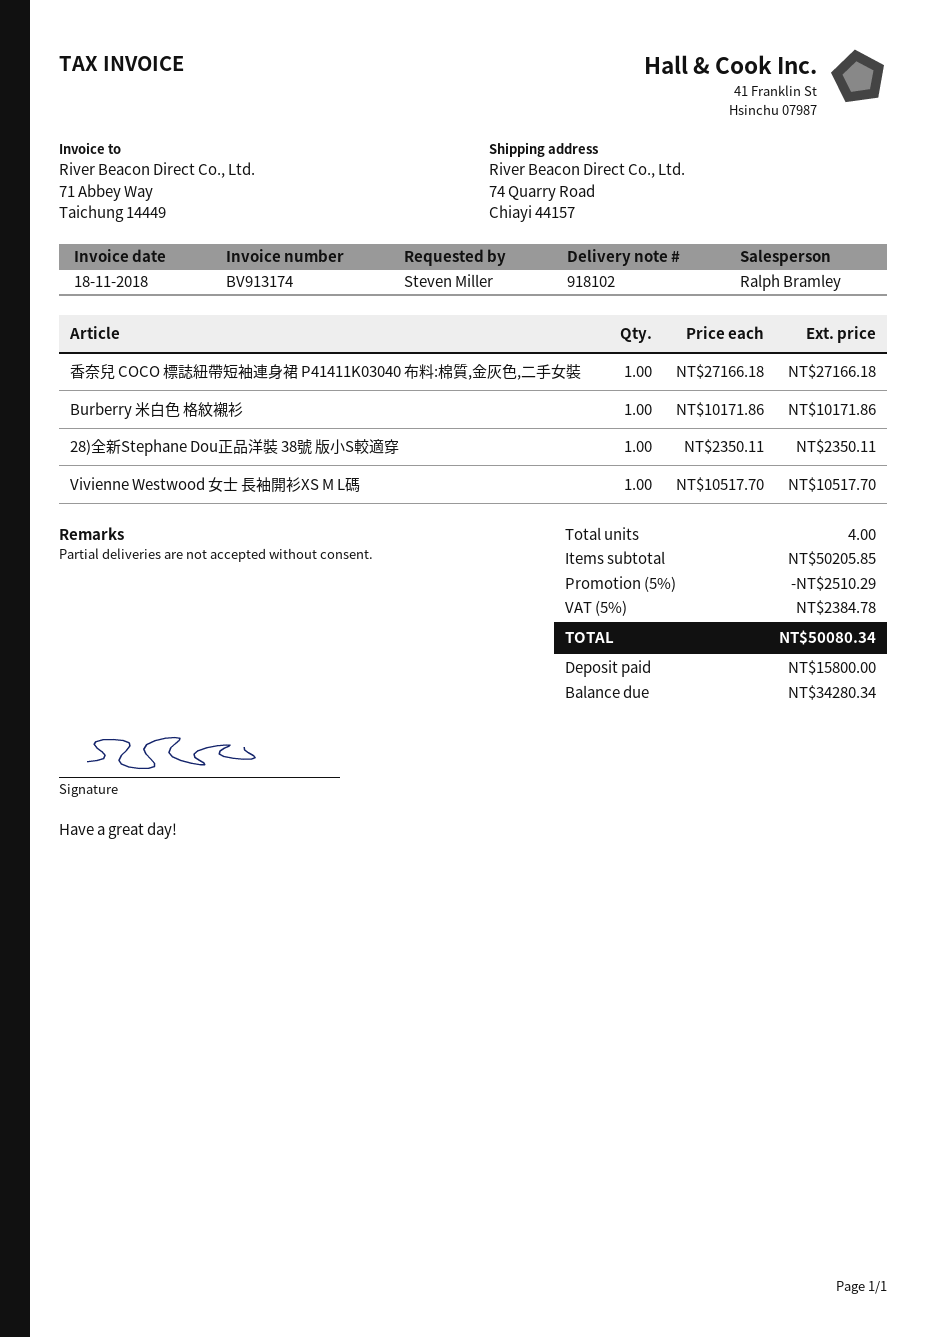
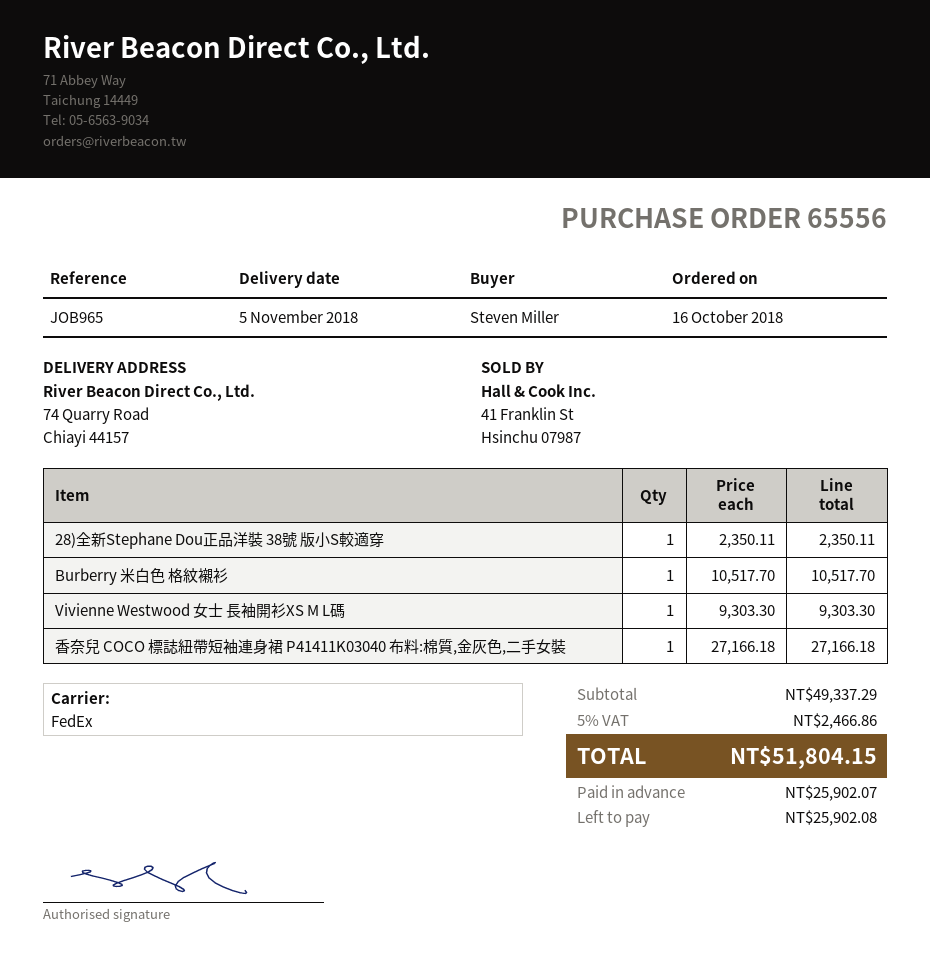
Burberry 米白色 格紋襯衫: 1 x 10171.86 = 10171.86 -> 1 x 10517.70 = 10517.70
Vivienne Westwood 女士 長袖開衫XS M L碼: 1 x 10517.70 = 10517.70 -> 1 x 9303.30 = 9303.30
subtotal: 50205.85 -> 49337.29
discount: 5% = 2510.29 -> none
tax: 5% = 2384.78 -> 5% = 2466.86
total: 50080.34 -> 51804.15
deposit: 15800.00 -> 25902.07
balance: 34280.34 -> 25902.08

